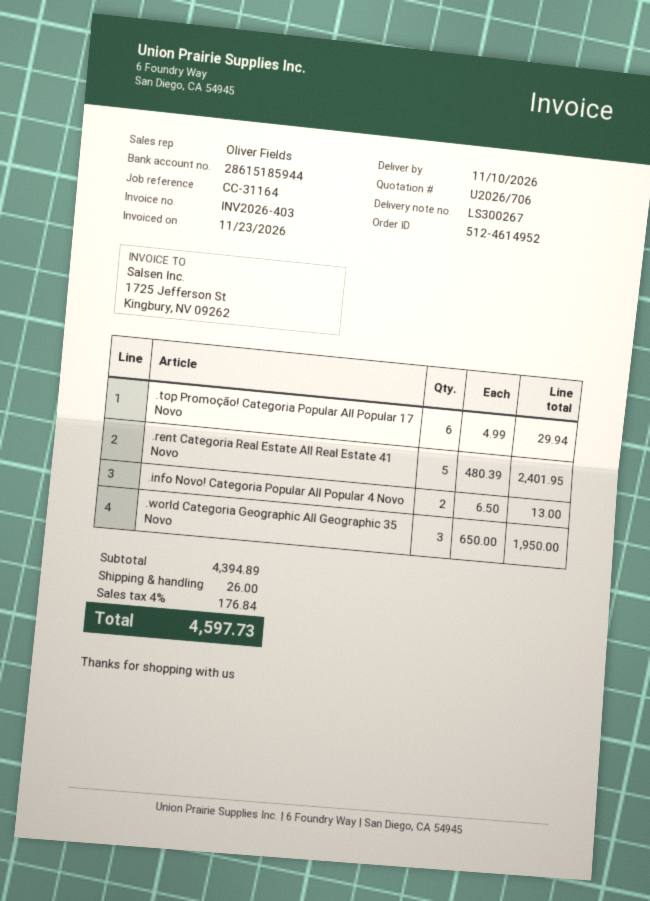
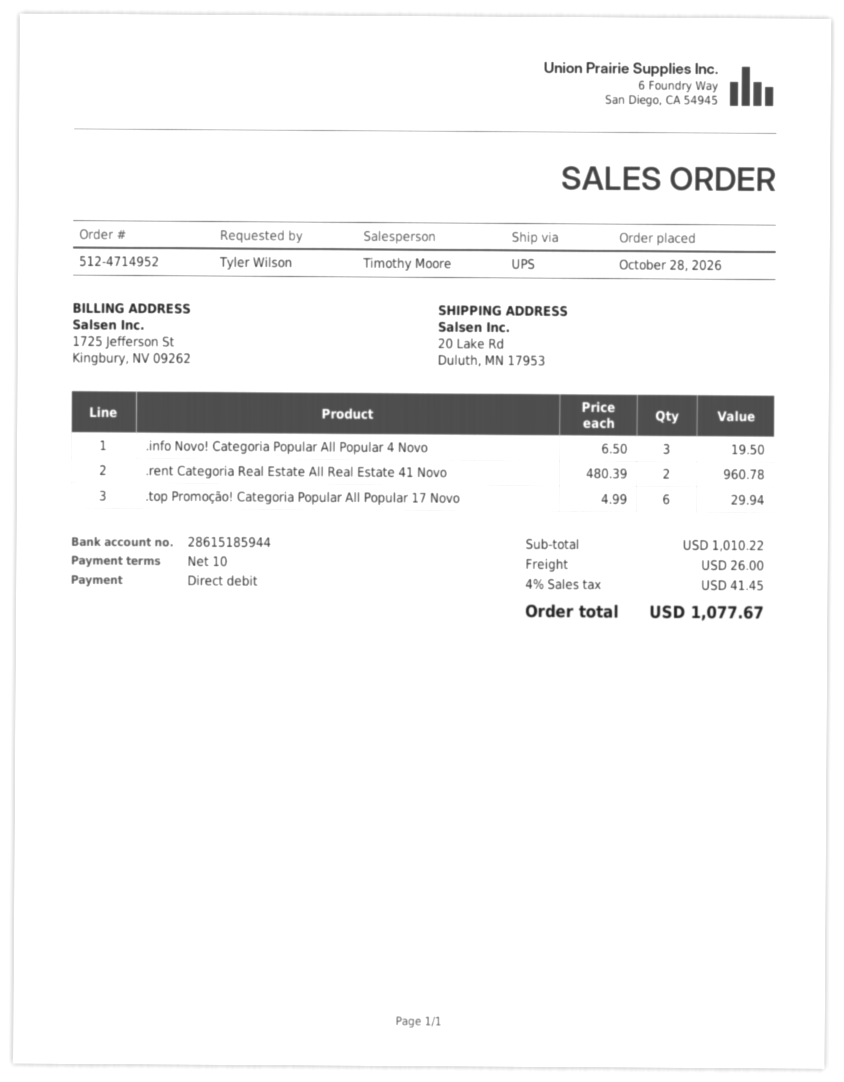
order number: 512-4614952 -> 512-4714952
sales rep: Oliver Fields -> Timothy Moore
.rent Categoria Real Estate All Real Estate 41 Novo: 5 x 480.39 = 2401.95 -> 2 x 480.39 = 960.78
.info Novo! Categoria Popular All Popular 4 Novo: 2 x 6.50 = 13.00 -> 3 x 6.50 = 19.50
.world Categoria Geographic All Geographic 35 Novo: 3 x 650.00 = 1950.00 -> none
subtotal: 4394.89 -> 1010.22
tax: 4% = 176.84 -> 4% = 41.45
total: 4597.73 -> 1077.67

